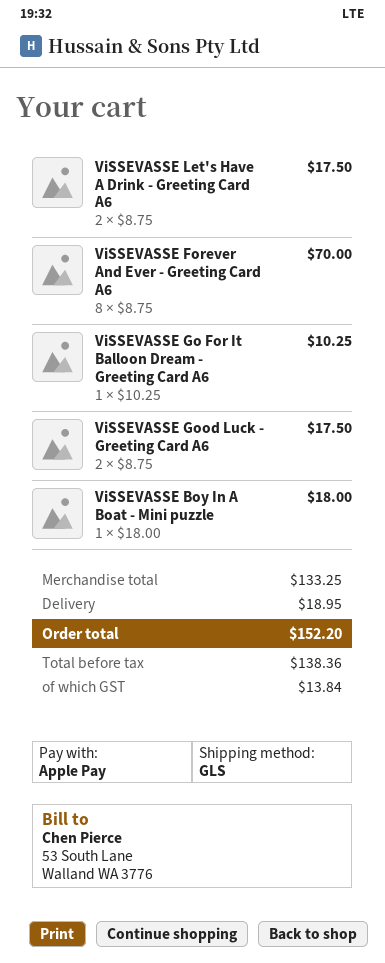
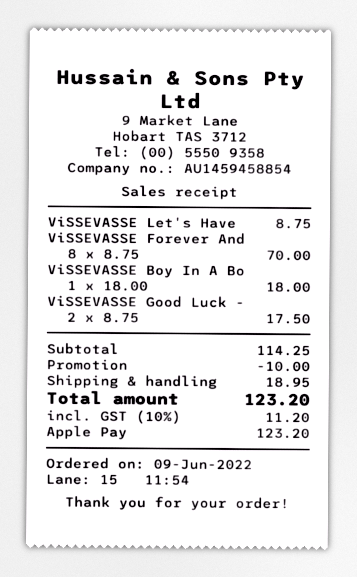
ViSSEVASSE Let's Have A Drink - Greeting Card A6: 2 x 8.75 = 17.50 -> 1 x 8.75 = 8.75
ViSSEVASSE Go For It Balloon Dream - Greeting Card A6: 1 x 10.25 = 10.25 -> none
subtotal: 133.25 -> 114.25
discount: none -> 10.00
tax: 13.84 -> 11.20
total: 152.20 -> 123.20

